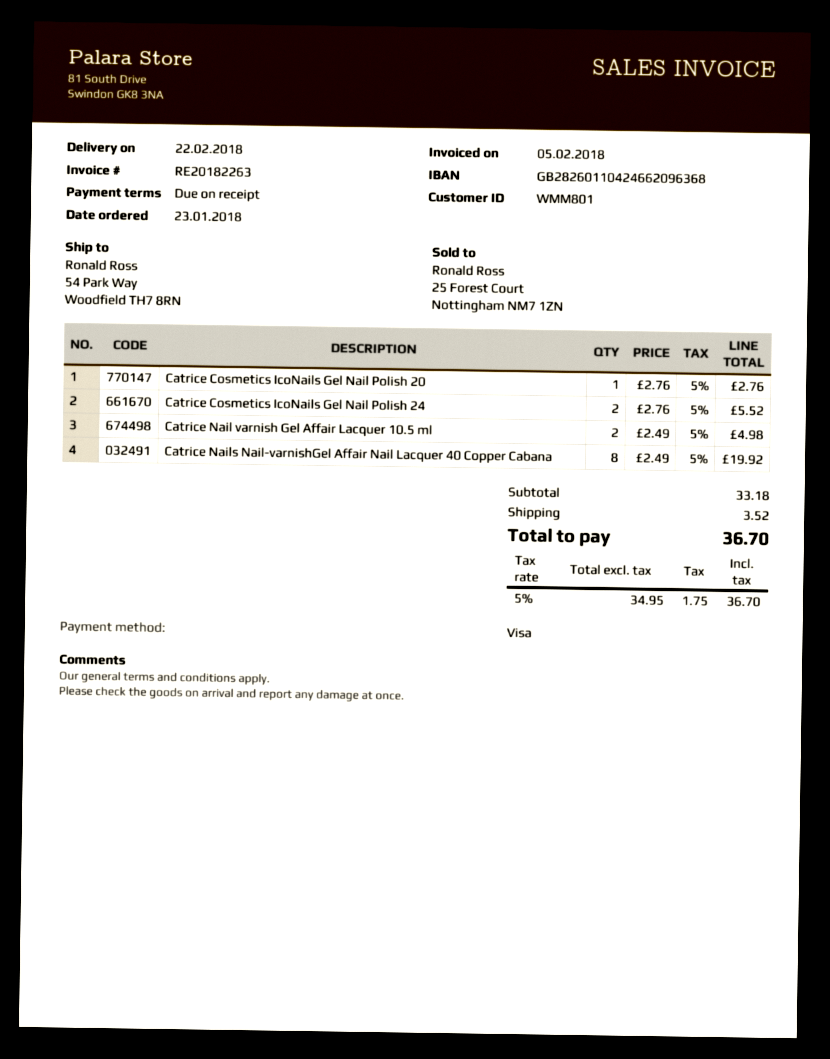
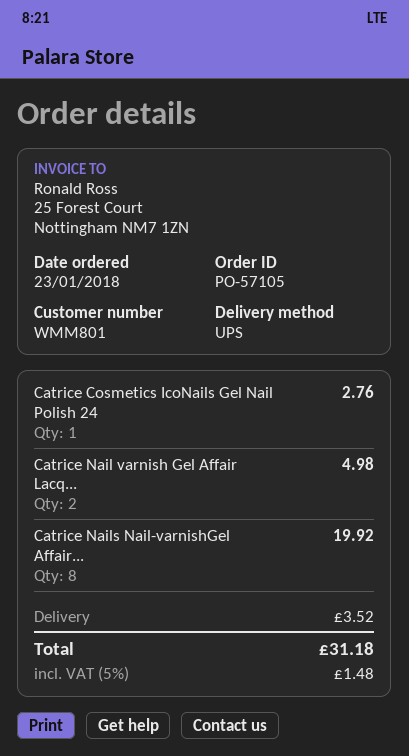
Catrice Cosmetics IcoNails Gel Nail Polish 20: 1 for 2.76 -> none
Catrice Cosmetics IcoNails Gel Nail Polish 24: 2 for 5.52 -> 1 for 2.76
tax: 5% = 1.75 -> 5% = 1.48
total: 36.70 -> 31.18

